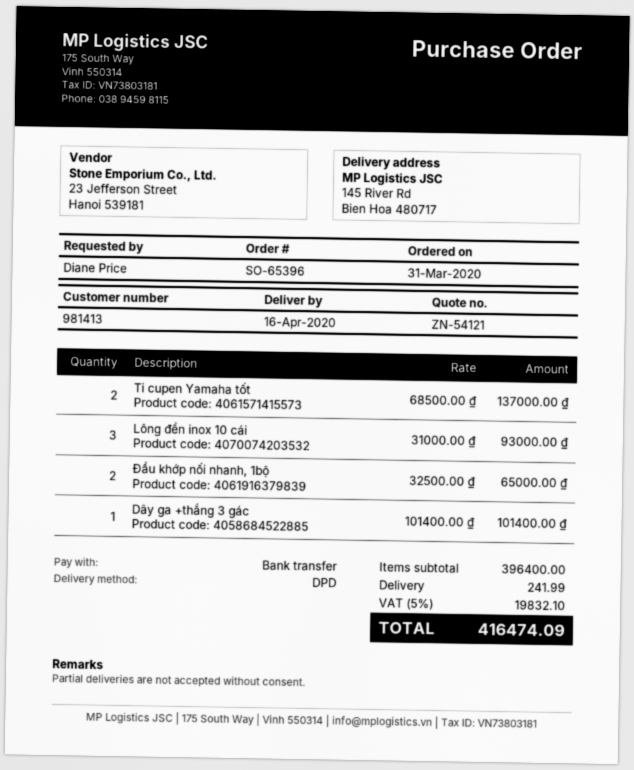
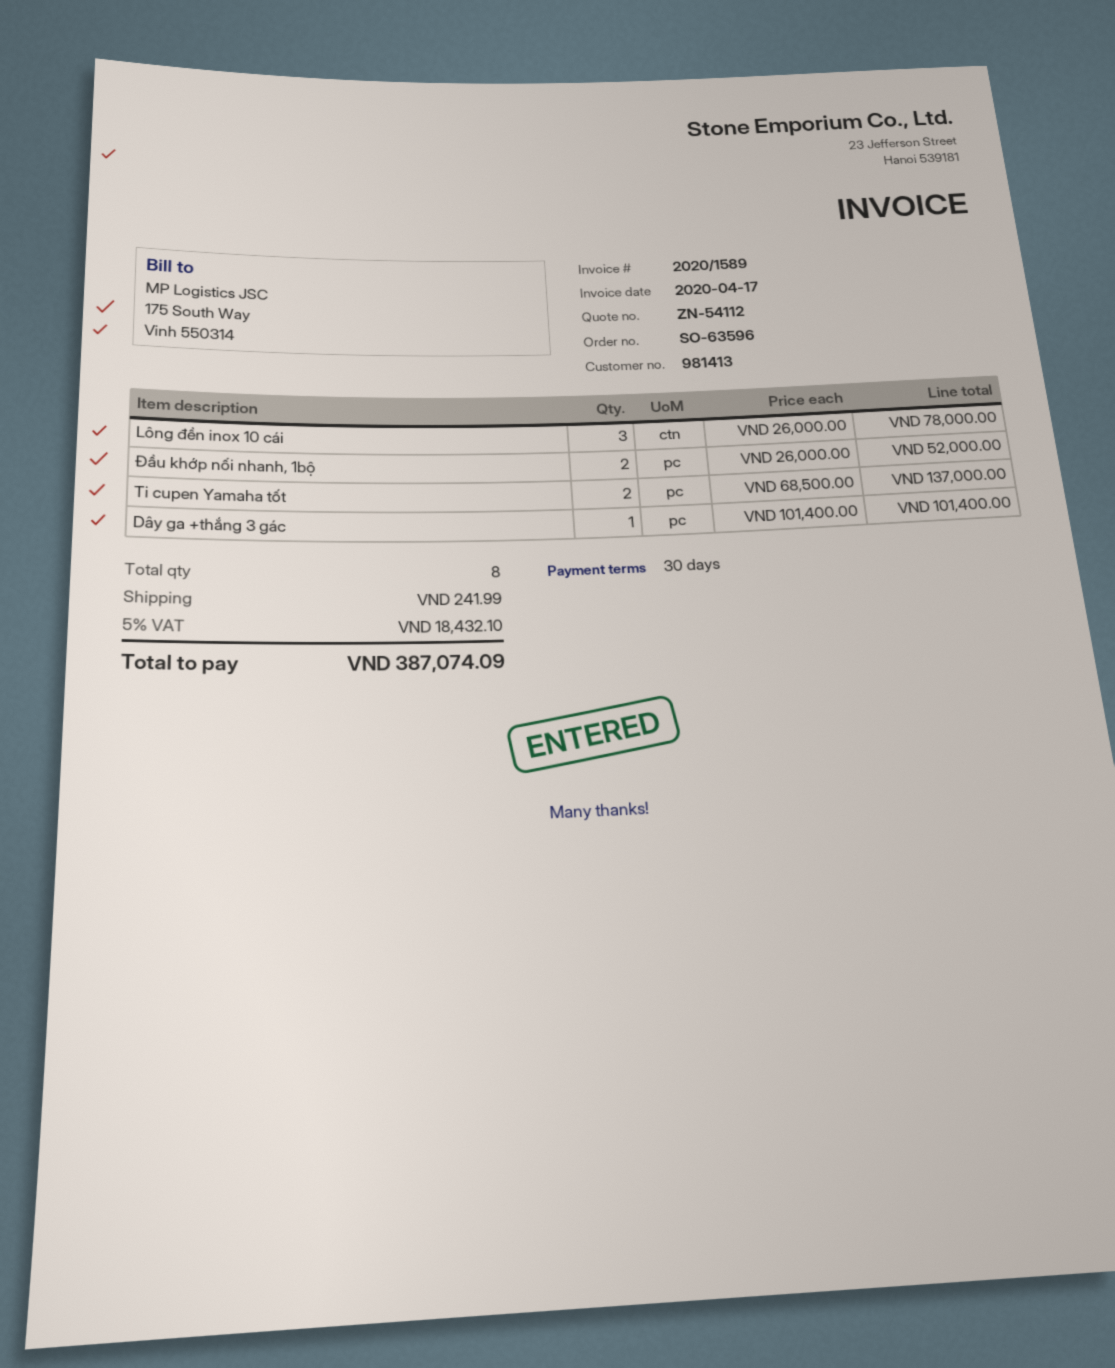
quote number: ZN-54121 -> ZN-54112
order number: SO-65396 -> SO-63596
Lông đền inox 10 cái: 3 x 31000.00 = 93000.00 -> 3 x 26000.00 = 78000.00
Đầu khớp nối nhanh, 1bộ: 2 x 32500.00 = 65000.00 -> 2 x 26000.00 = 52000.00
tax: 5% = 19832.10 -> 5% = 18432.10
total: 416474.09 -> 387074.09

